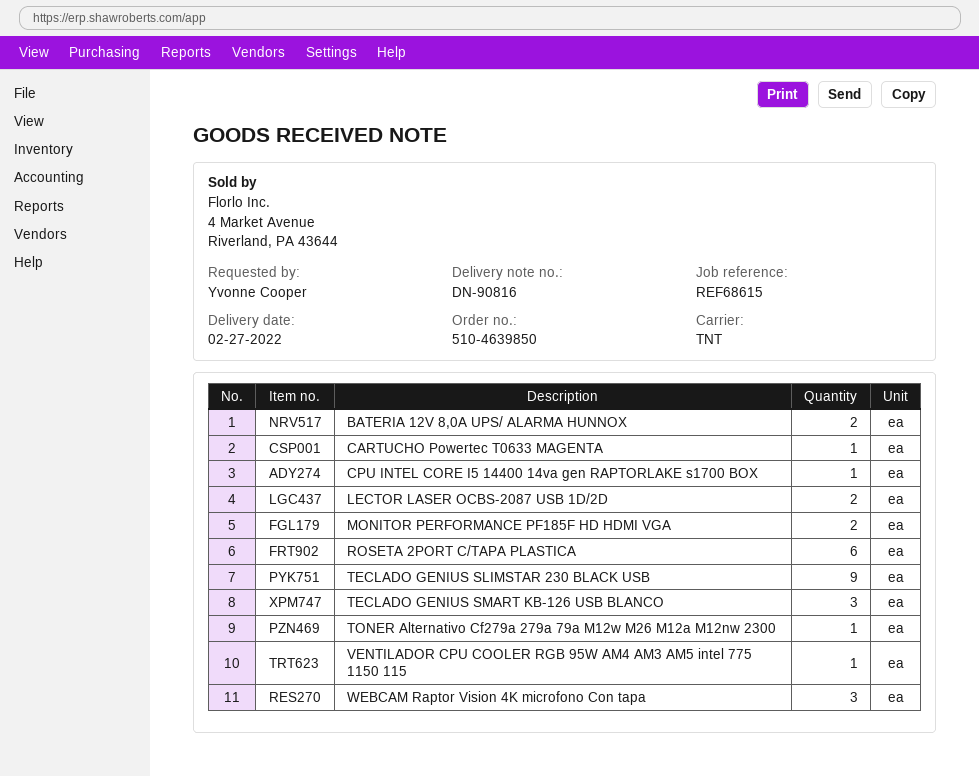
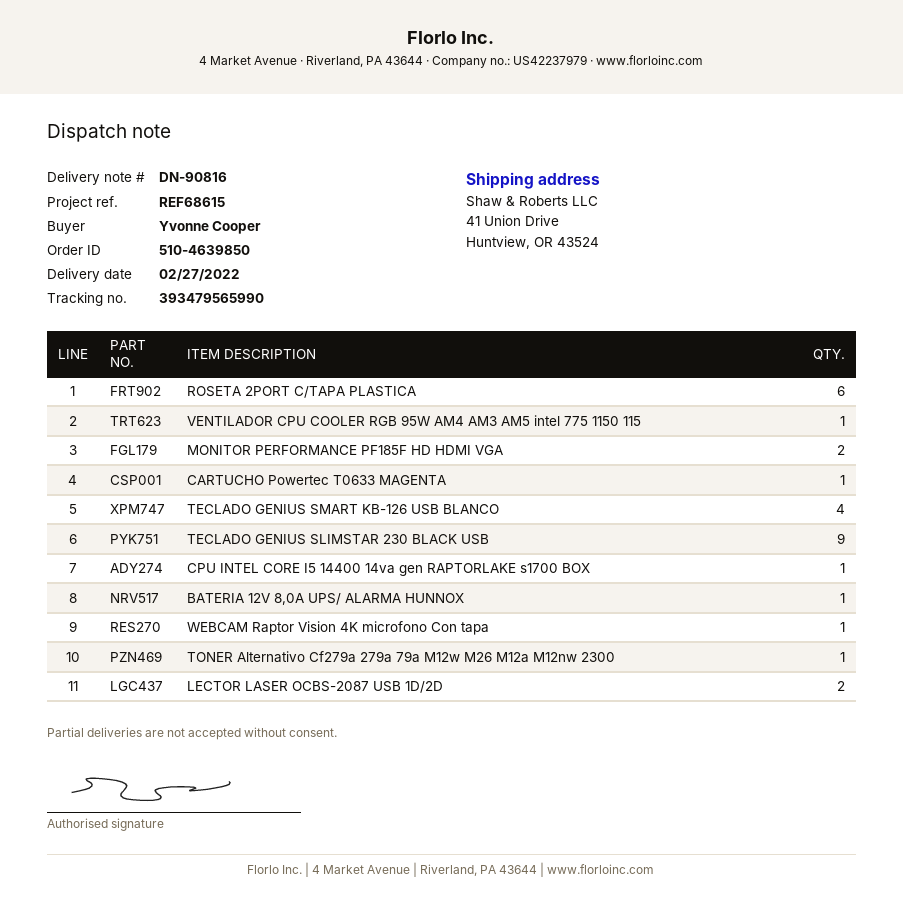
BATERIA 12V 8,0A UPS/ ALARMA HUNNOX: 2 -> 1
TECLADO GENIUS SMART KB-126 USB BLANCO: 3 -> 4
WEBCAM Raptor Vision 4K microfono Con tapa: 3 -> 1

